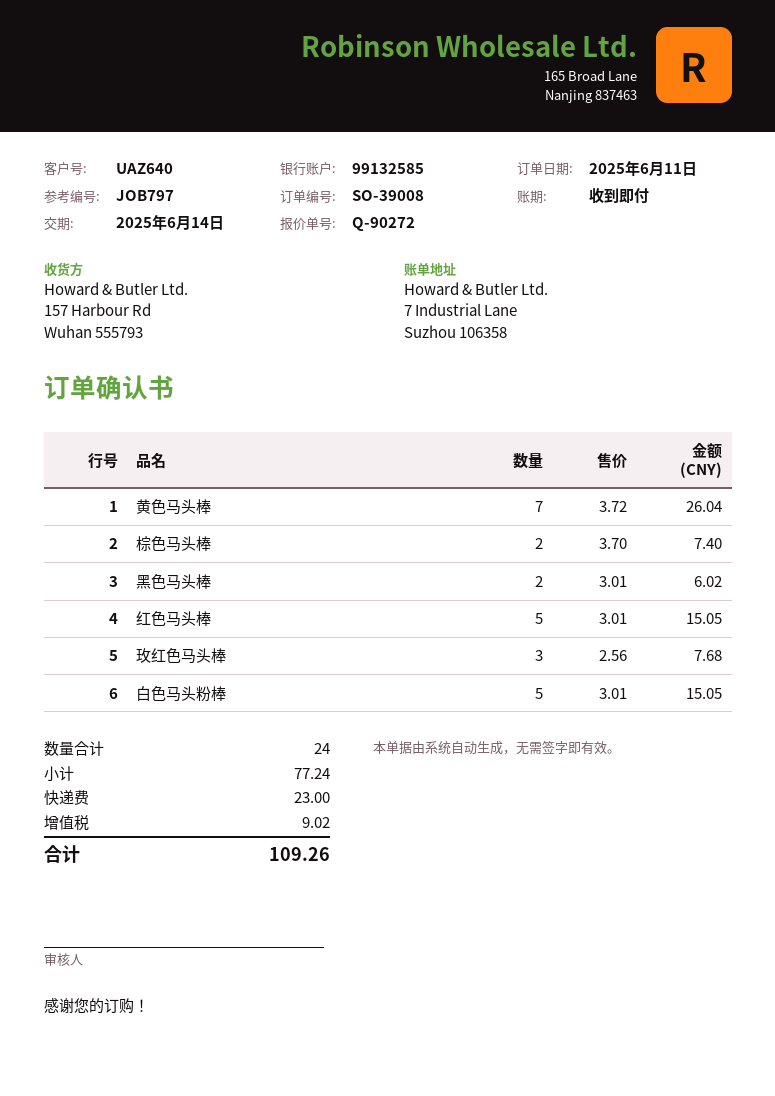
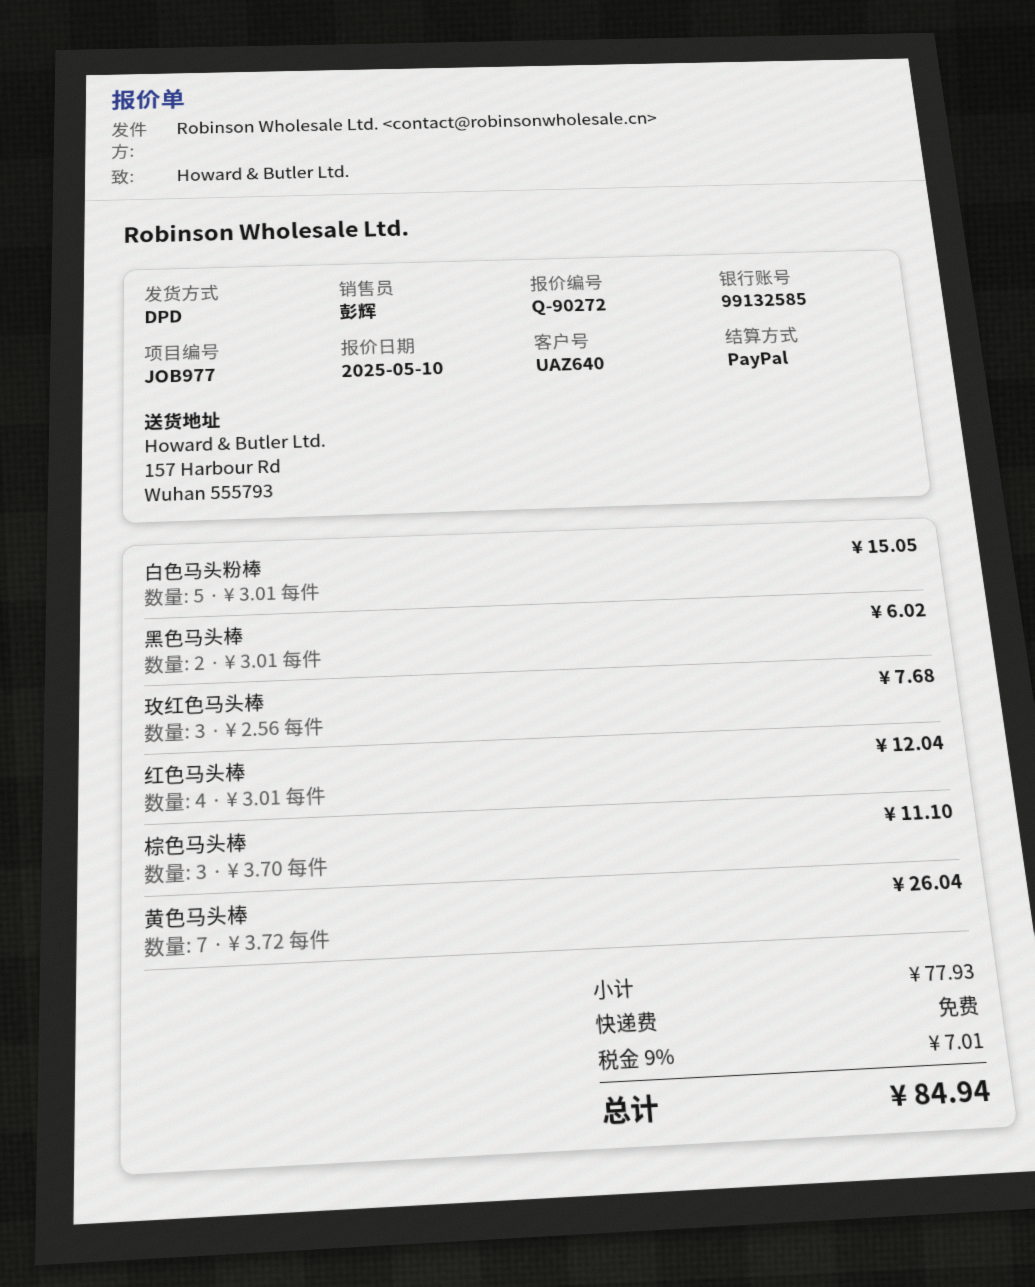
reference: JOB797 -> JOB977
棕色马头棒: 2 x 3.70 = 7.40 -> 3 x 3.70 = 11.10
红色马头棒: 5 x 3.01 = 15.05 -> 4 x 3.01 = 12.04
subtotal: 77.24 -> 77.93
shipping: 23.00 -> 0.00
tax: 9.02 -> 7.01
total: 109.26 -> 84.94

